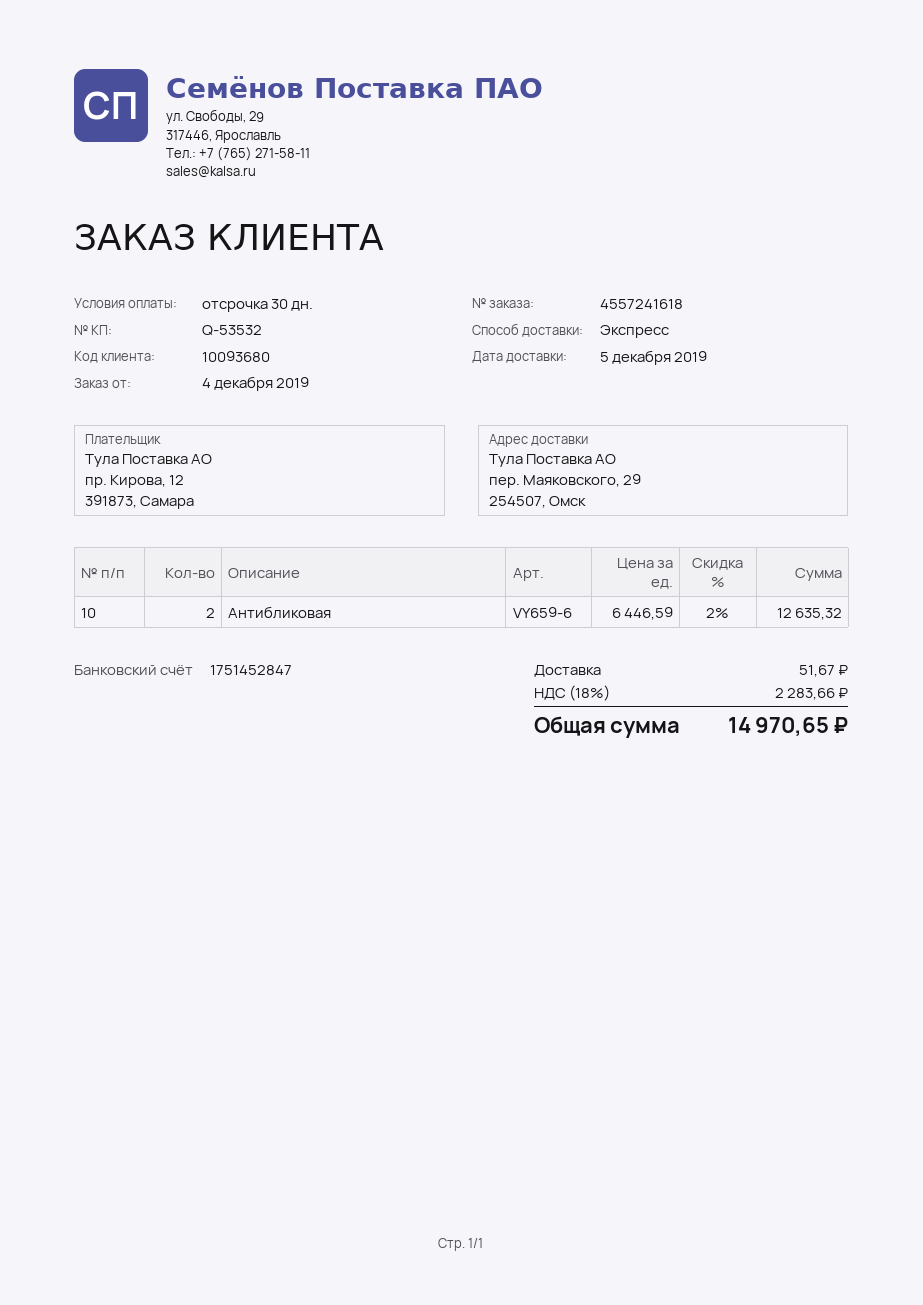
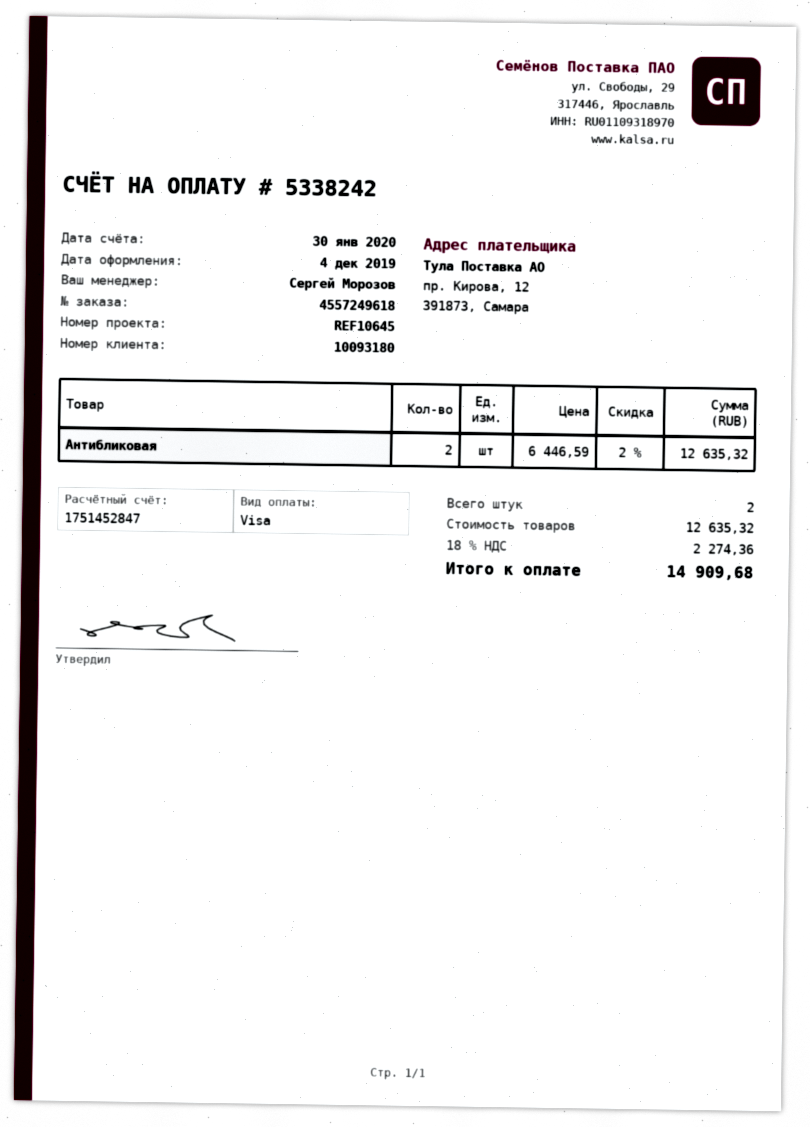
order number: 4557241618 -> 4557249618
customer number: 10093680 -> 10093180
shipping: 51.67 -> none
tax: 18% = 2283.66 -> 18% = 2274.36
total: 14970.65 -> 14909.68

